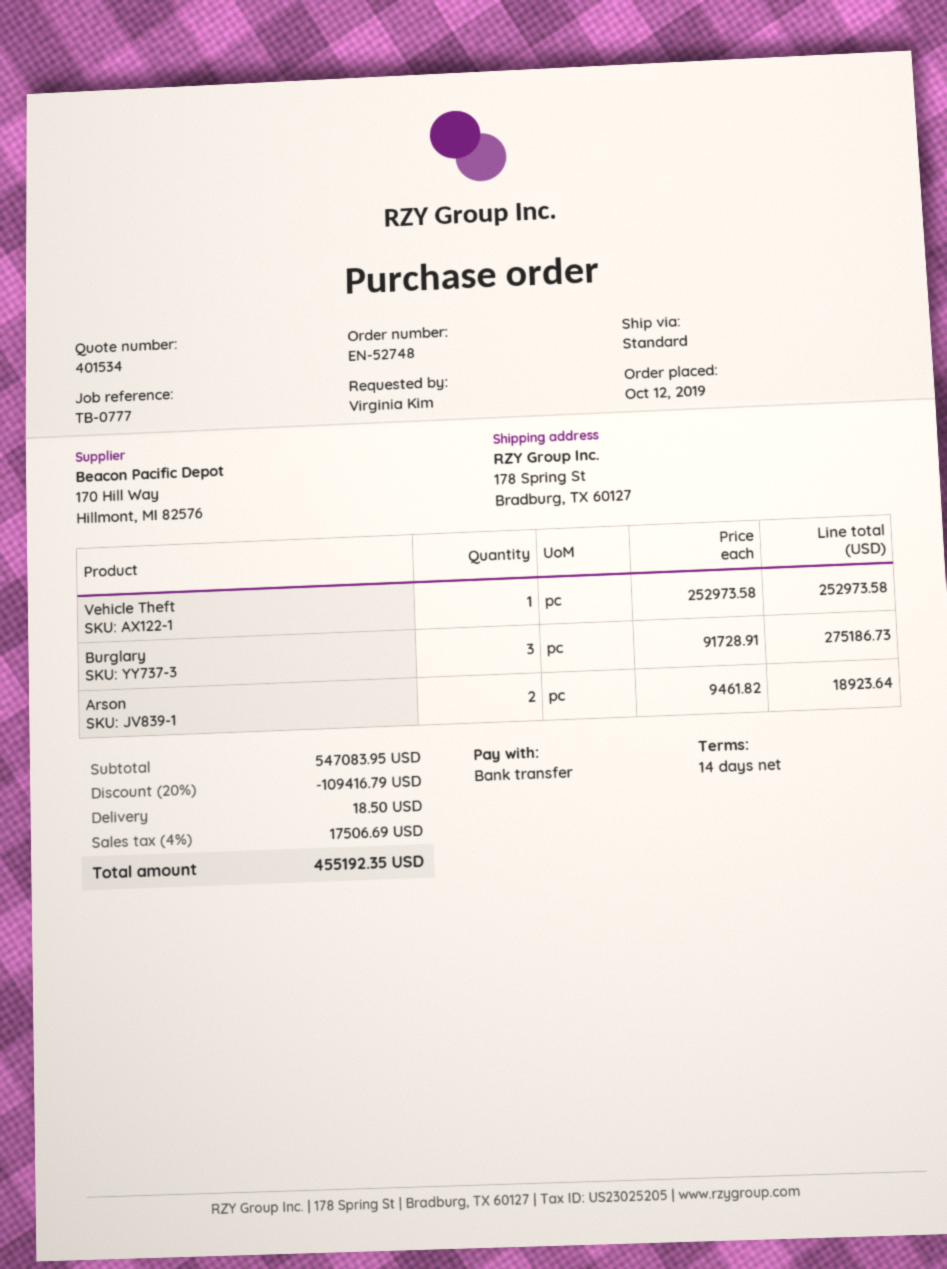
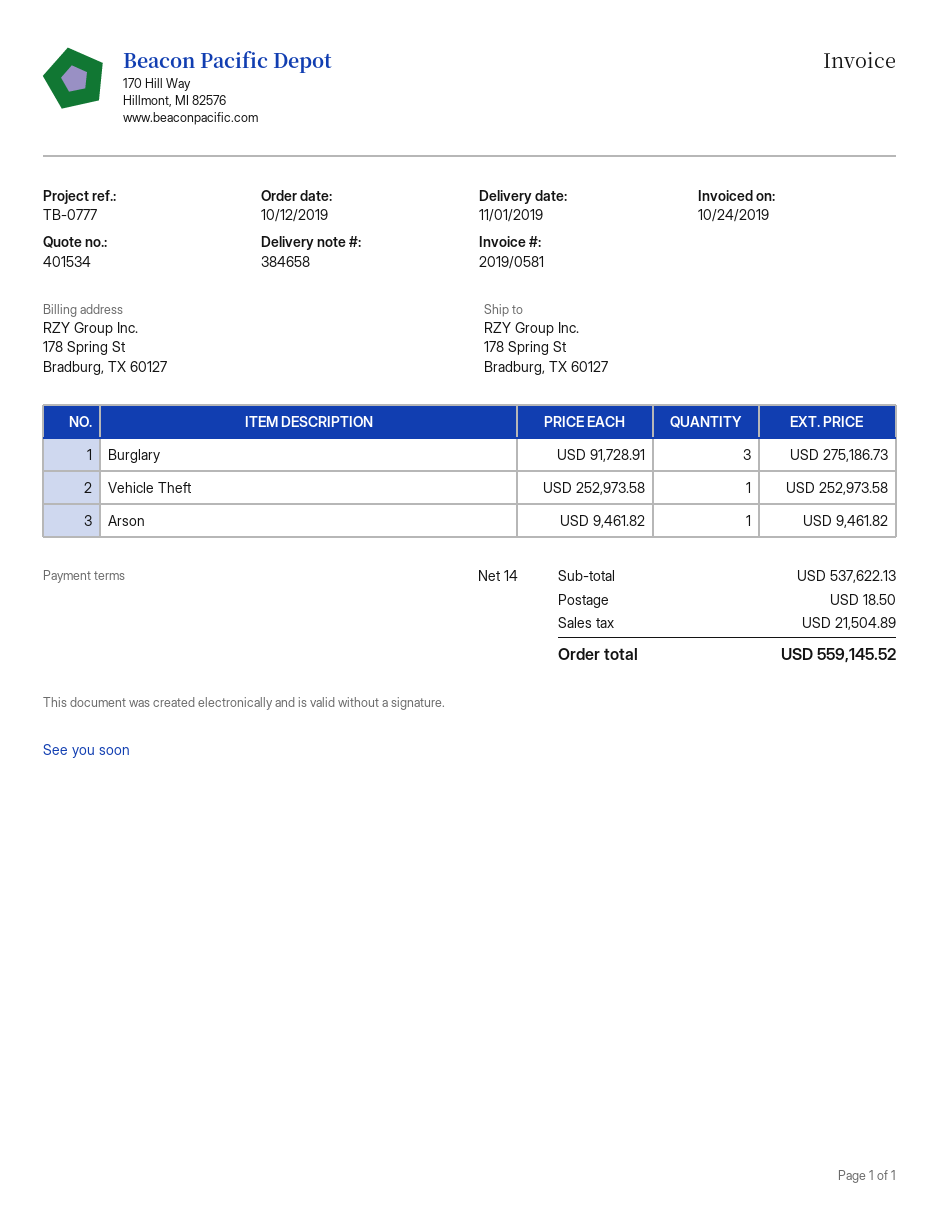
Arson: 2 x 9461.82 = 18923.64 -> 1 x 9461.82 = 9461.82
subtotal: 547083.95 -> 537622.13
discount: 20% = 109416.79 -> none
tax: 17506.69 -> 21504.89
total: 455192.35 -> 559145.52

